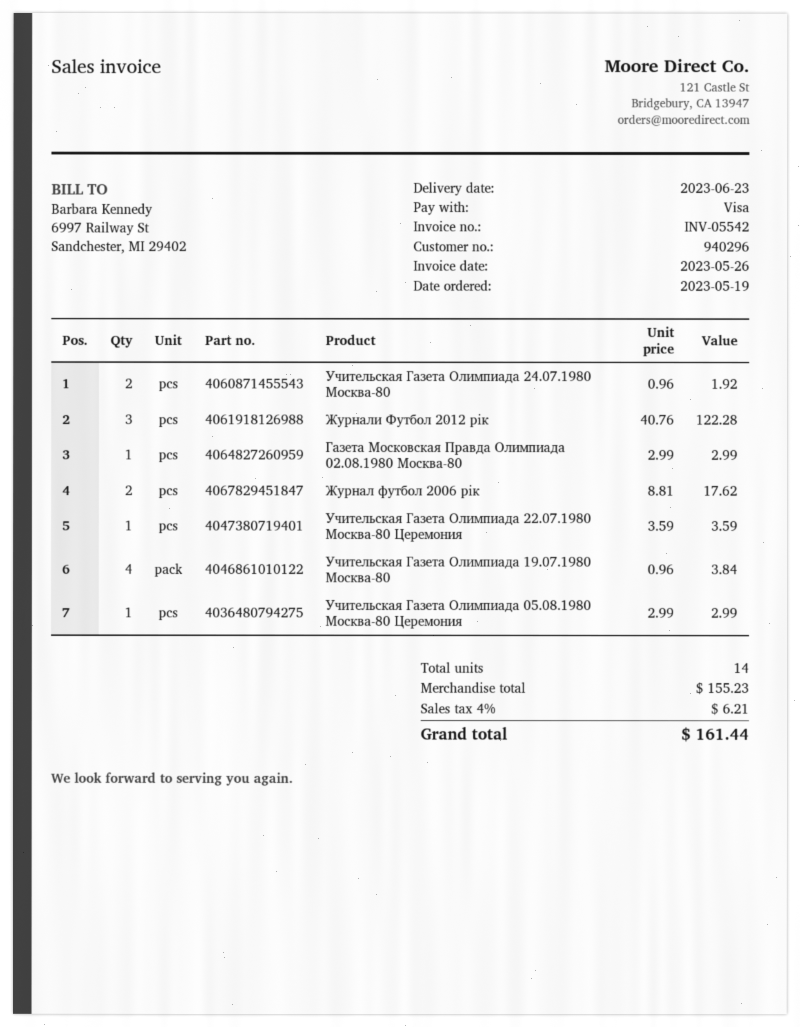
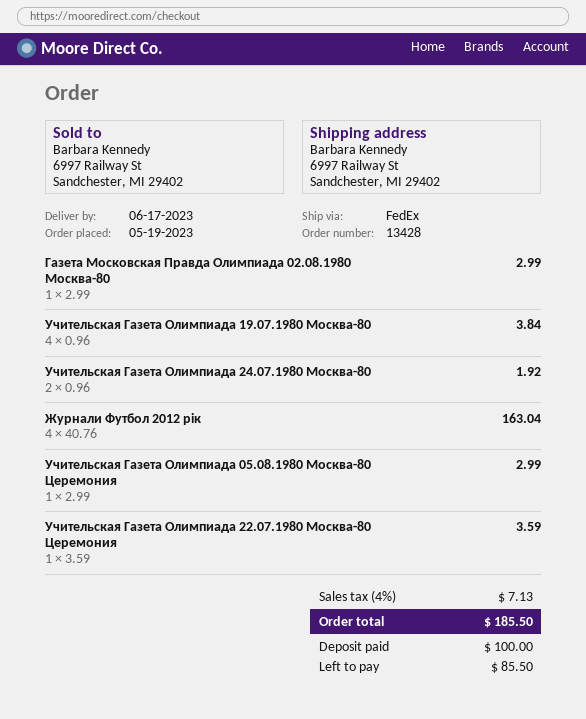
delivery date: 2023-06-23 -> 2023-06-17
Журнали Футбол 2012 рік: 3 x 40.76 = 122.28 -> 4 x 40.76 = 163.04
Журнал футбол 2006 рік: 2 x 8.81 = 17.62 -> none
tax: 4% = 6.21 -> 4% = 7.13
total: 161.44 -> 185.50

